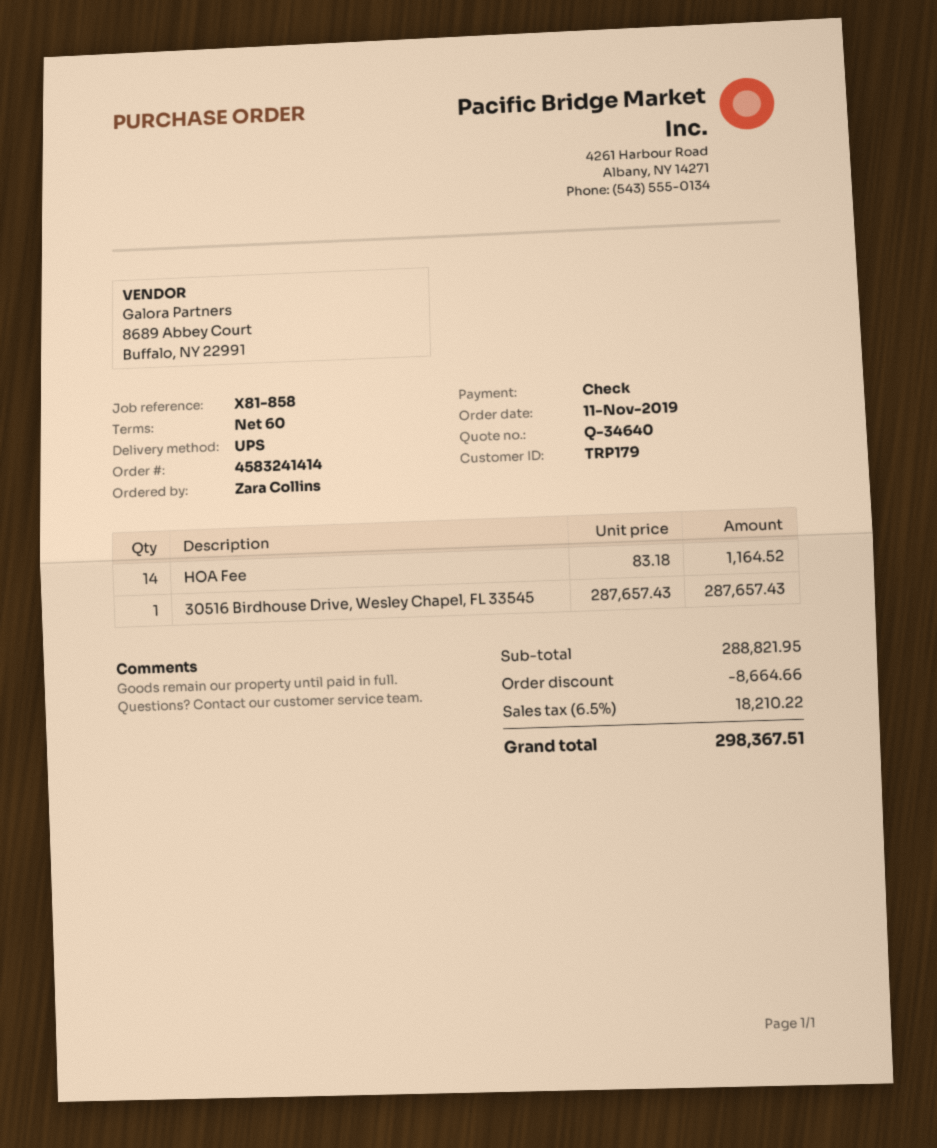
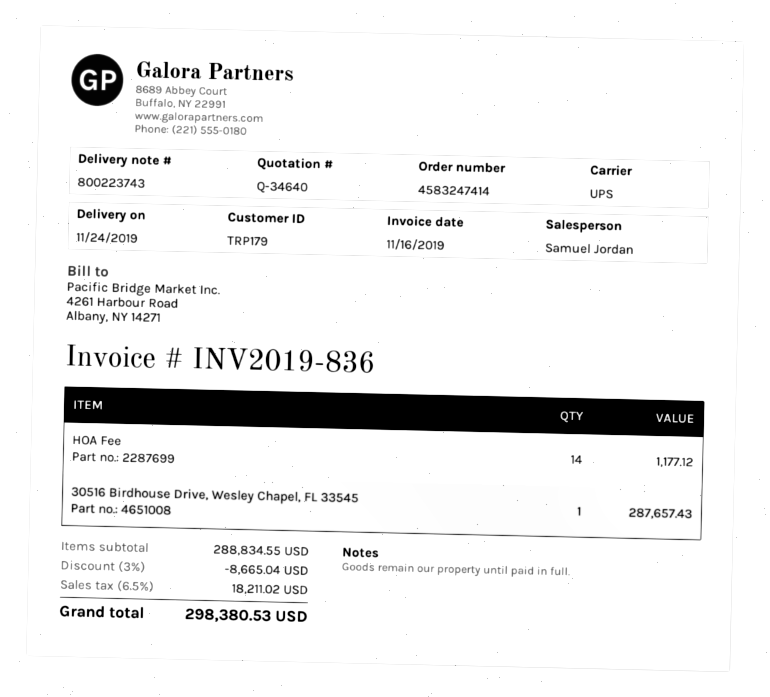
order number: 4583241414 -> 4583247414
HOA Fee: 14 for 1164.52 -> 14 for 1177.12
subtotal: 288821.95 -> 288834.55
discount: 8664.66 -> 8665.04
tax: 6.5% = 18210.22 -> 6.5% = 18211.02
total: 298367.51 -> 298380.53

